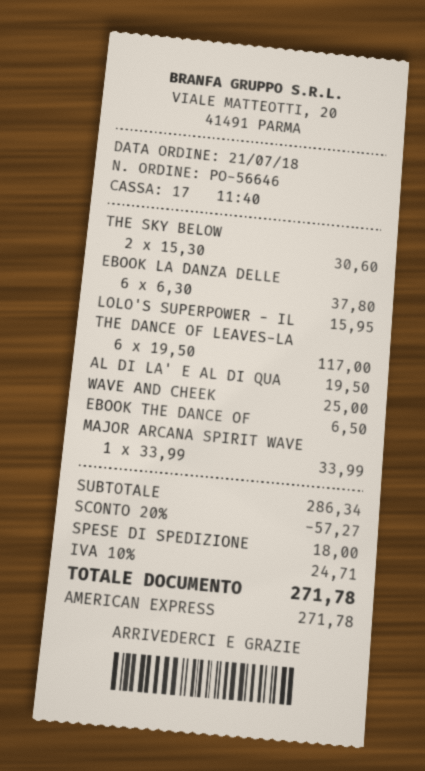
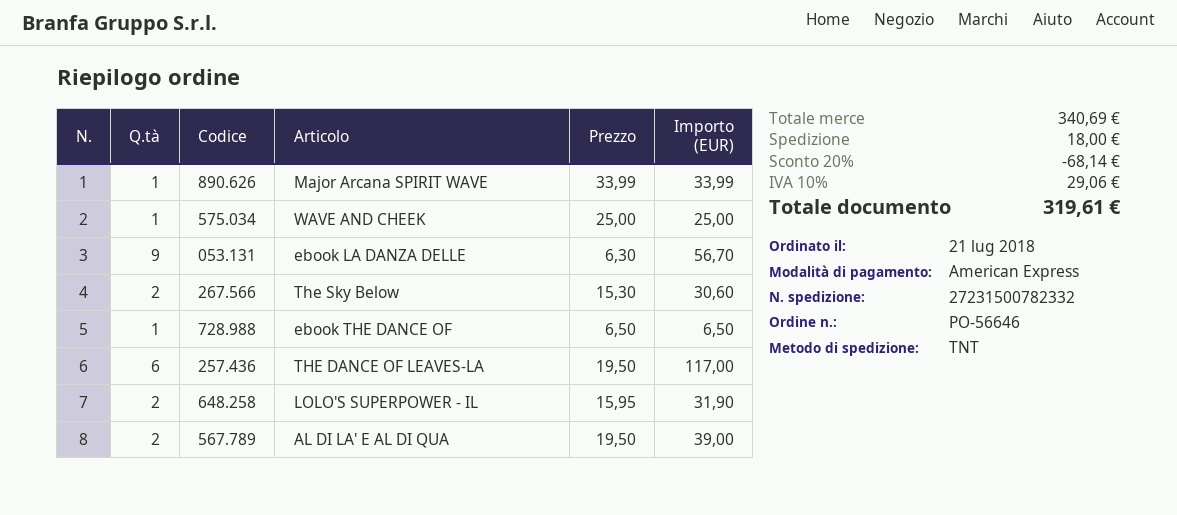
EBOOK LA DANZA DELLE: 6 x 6.30 = 37.80 -> 9 x 6.30 = 56.70
LOLO'S SUPERPOWER - IL: 1 x 15.95 = 15.95 -> 2 x 15.95 = 31.90
AL DI LA' E AL DI QUA: 1 x 19.50 = 19.50 -> 2 x 19.50 = 39.00
subtotal: 286.34 -> 340.69
discount: 20% = 57.27 -> 20% = 68.14
tax: 10% = 24.71 -> 10% = 29.06
total: 271.78 -> 319.61

